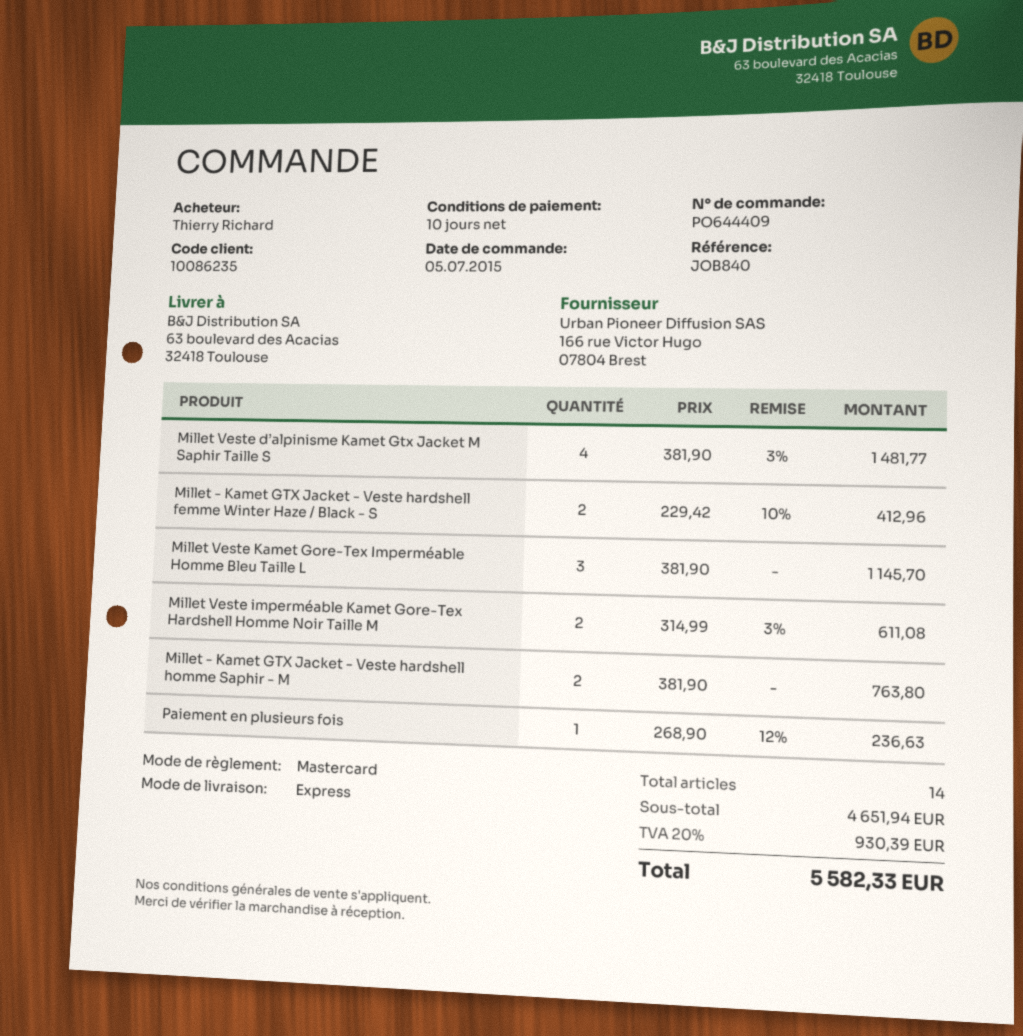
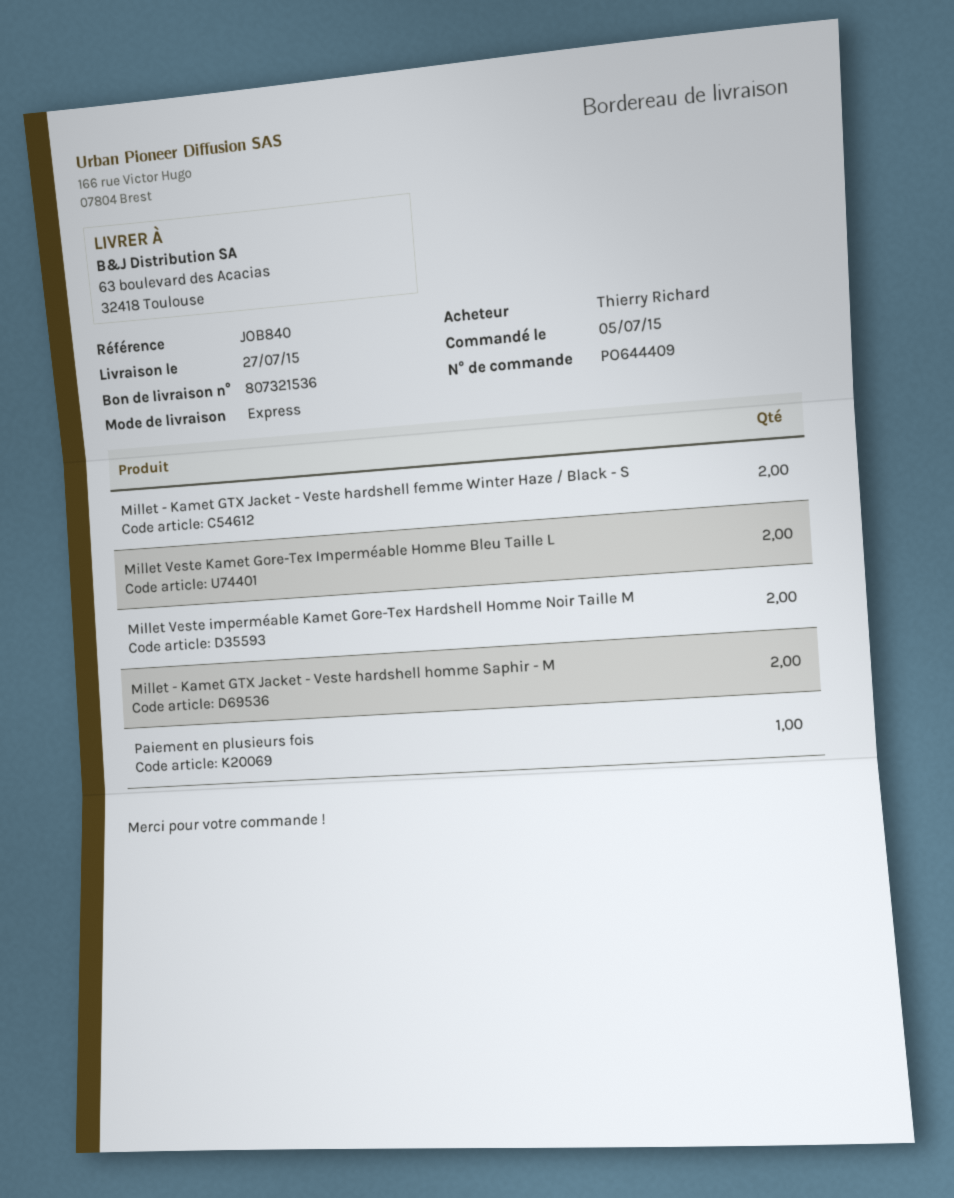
Millet Veste d’alpinisme Kamet Gtx Jacket M Saphir Taille S: 4 -> none
Millet Veste Kamet Gore-Tex Imperméable Homme Bleu Taille L: 3 -> 2

